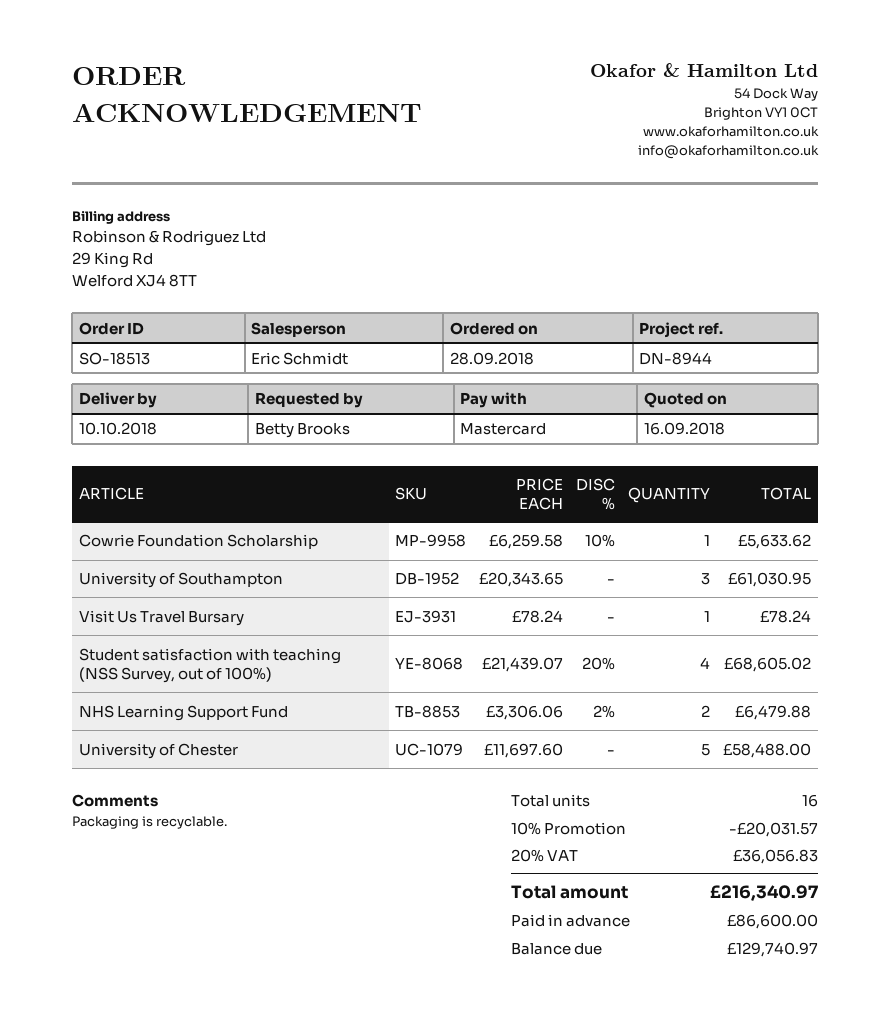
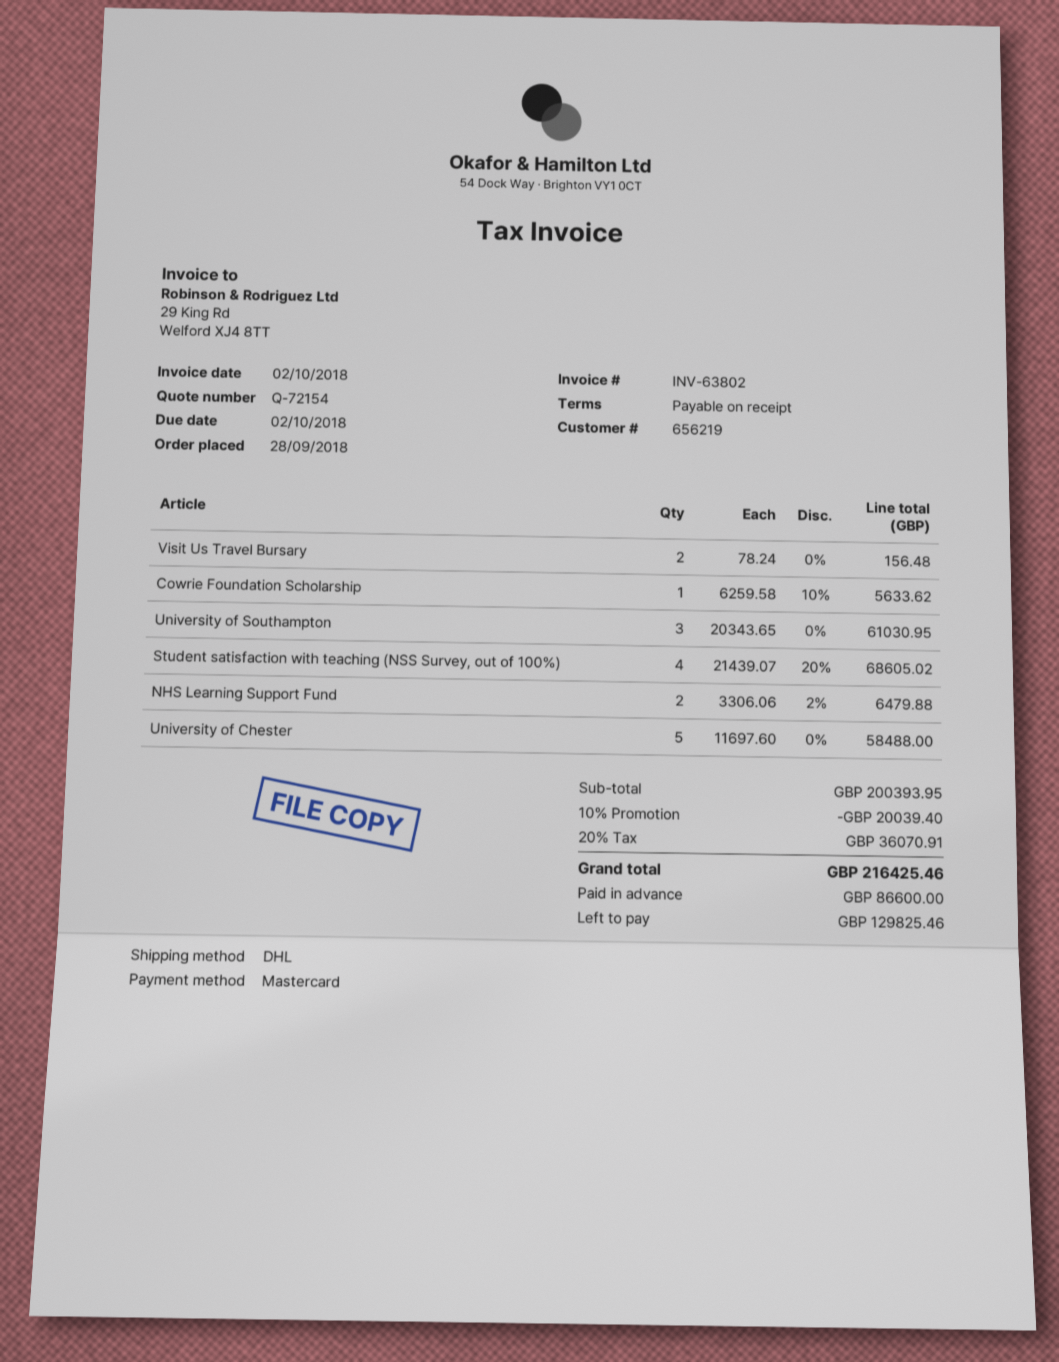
Visit Us Travel Bursary: 1 x 78.24 = 78.24 -> 2 x 78.24 = 156.48
discount: 10% = 20031.57 -> 10% = 20039.40
tax: 20% = 36056.83 -> 20% = 36070.91
total: 216340.97 -> 216425.46
balance: 129740.97 -> 129825.46

